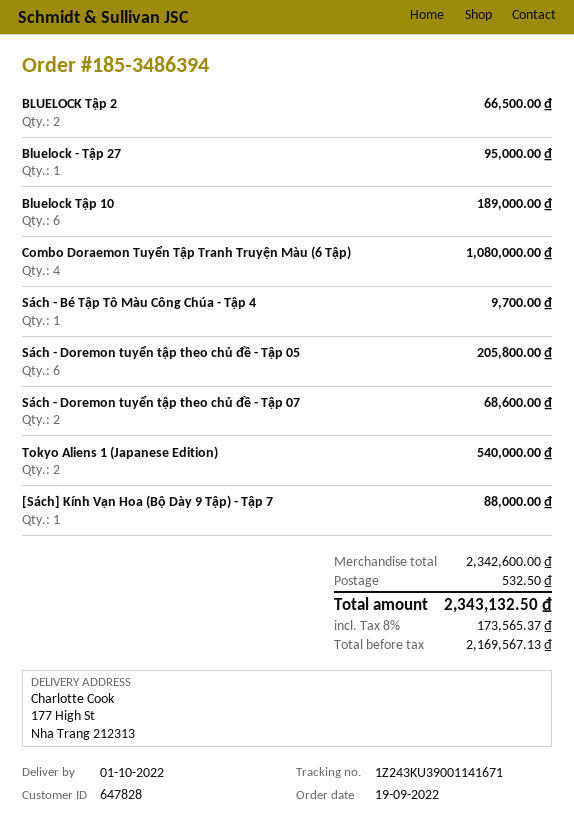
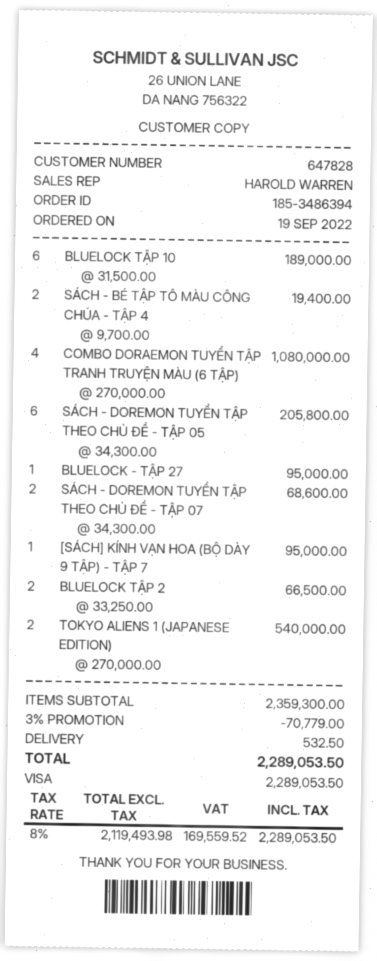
Sách - Bé Tập Tô Màu Công Chúa - Tập 4: 1 for 9700.00 -> 2 for 19400.00
[Sách] Kính Vạn Hoa (Bộ Dày 9 Tập) - Tập 7: 1 for 88000.00 -> 1 for 95000.00
subtotal: 2342600.00 -> 2359300.00
discount: none -> 3% = 70779.00
net: 2169567.13 -> 2119493.98
tax: 8% = 173565.37 -> 8% = 169559.52
total: 2343132.50 -> 2289053.50

